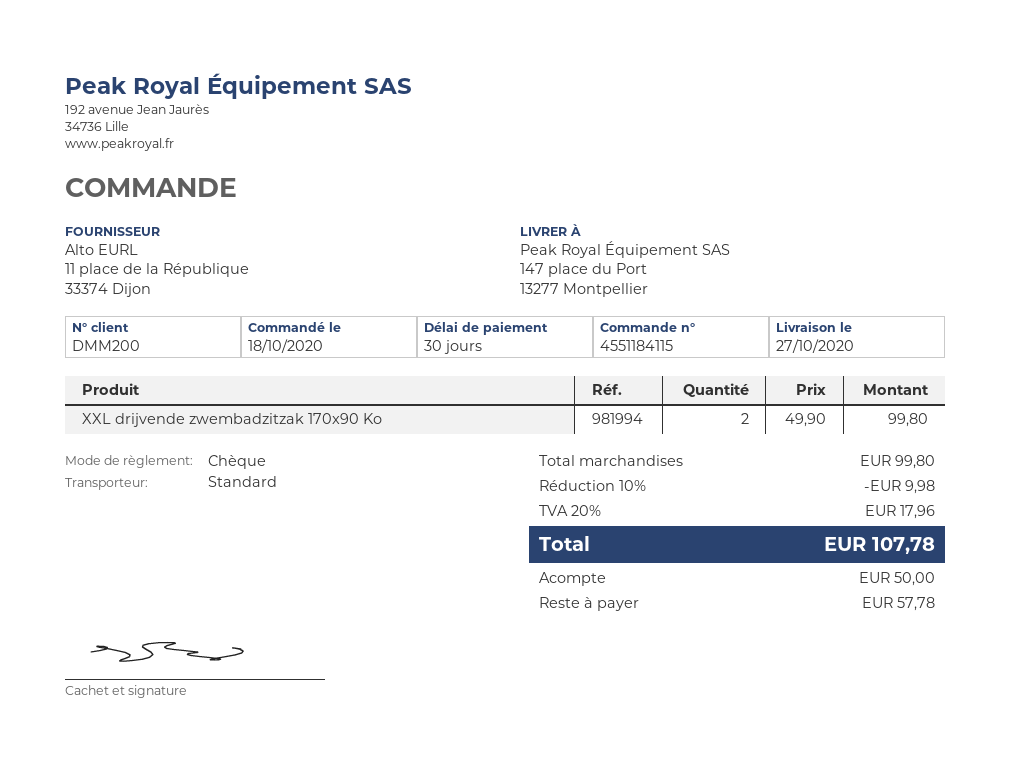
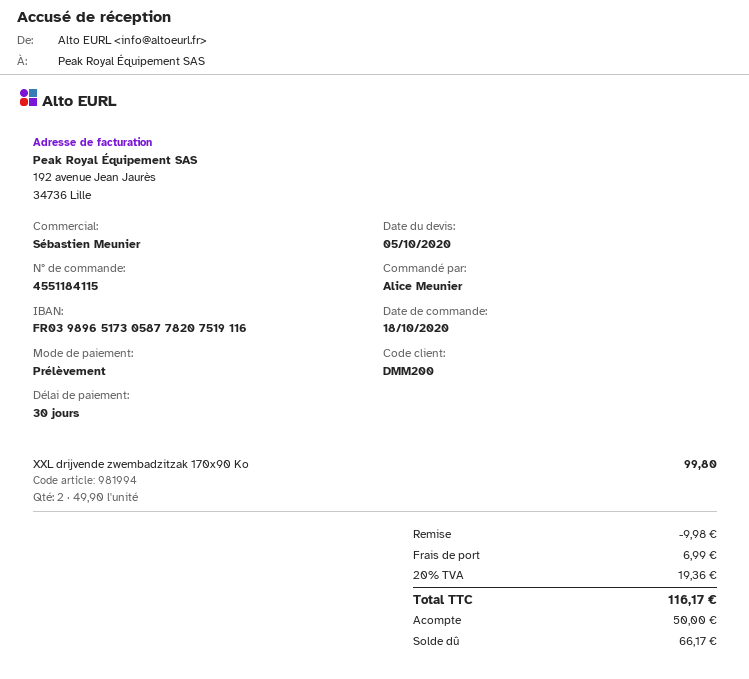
payment method: cheque -> direct debit
shipping: none -> 6.99
tax: 20% = 17.96 -> 20% = 19.36
total: 107.78 -> 116.17
balance: 57.78 -> 66.17

